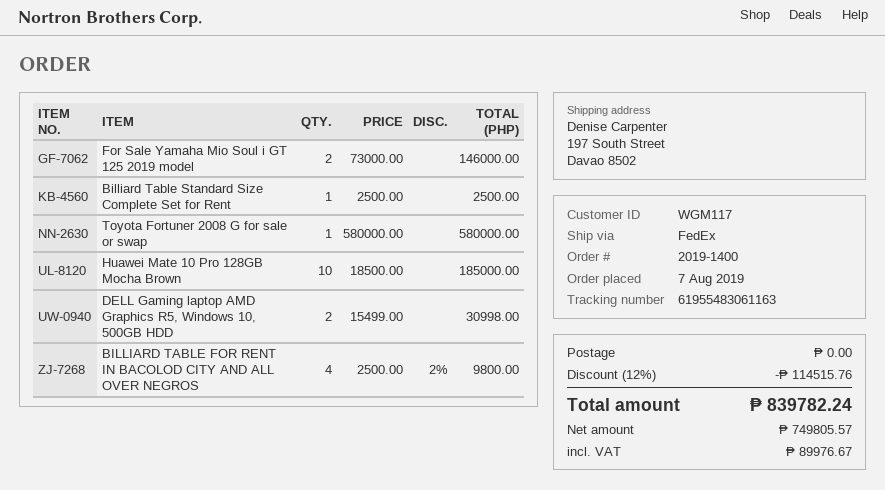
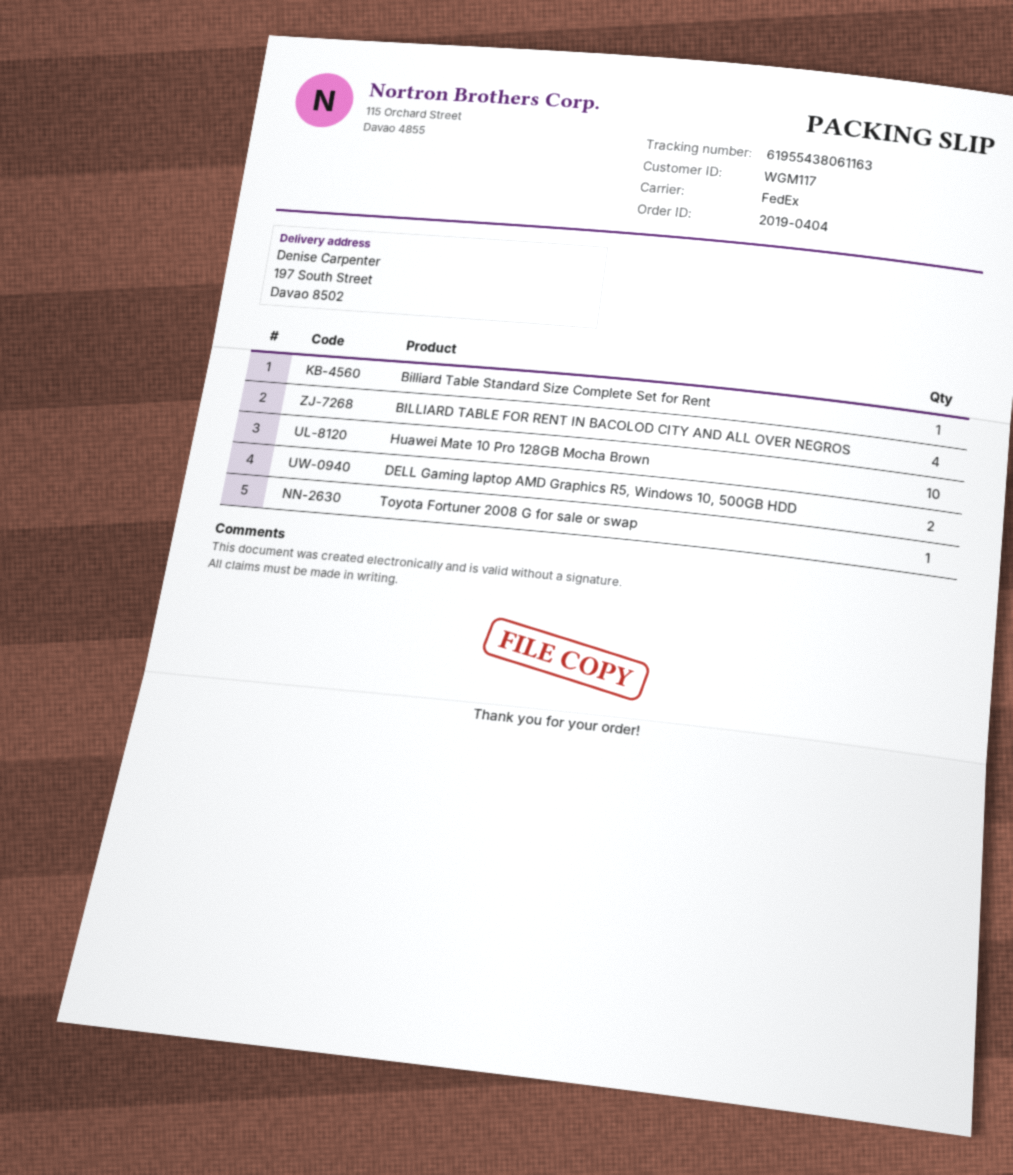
order number: 2019-1400 -> 2019-0404
tracking number: 61955483061163 -> 61955438061163
For Sale Yamaha Mio Soul i GT 125 2019 model: 2 -> none

